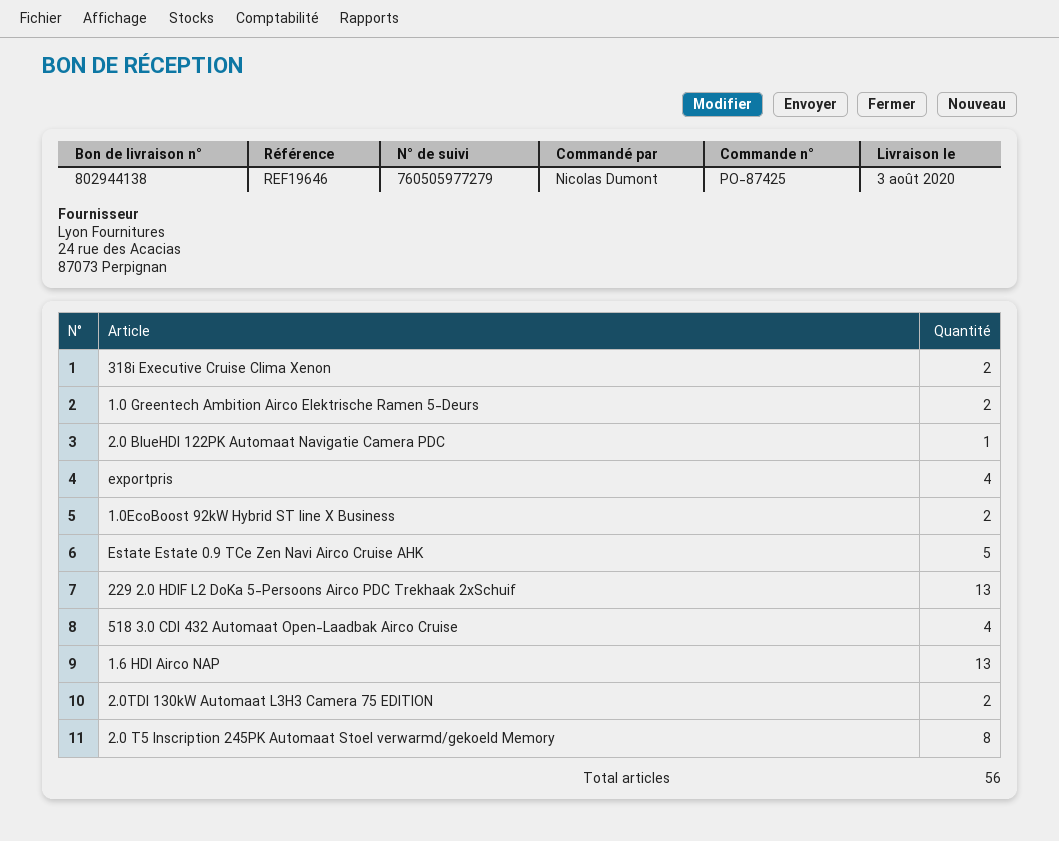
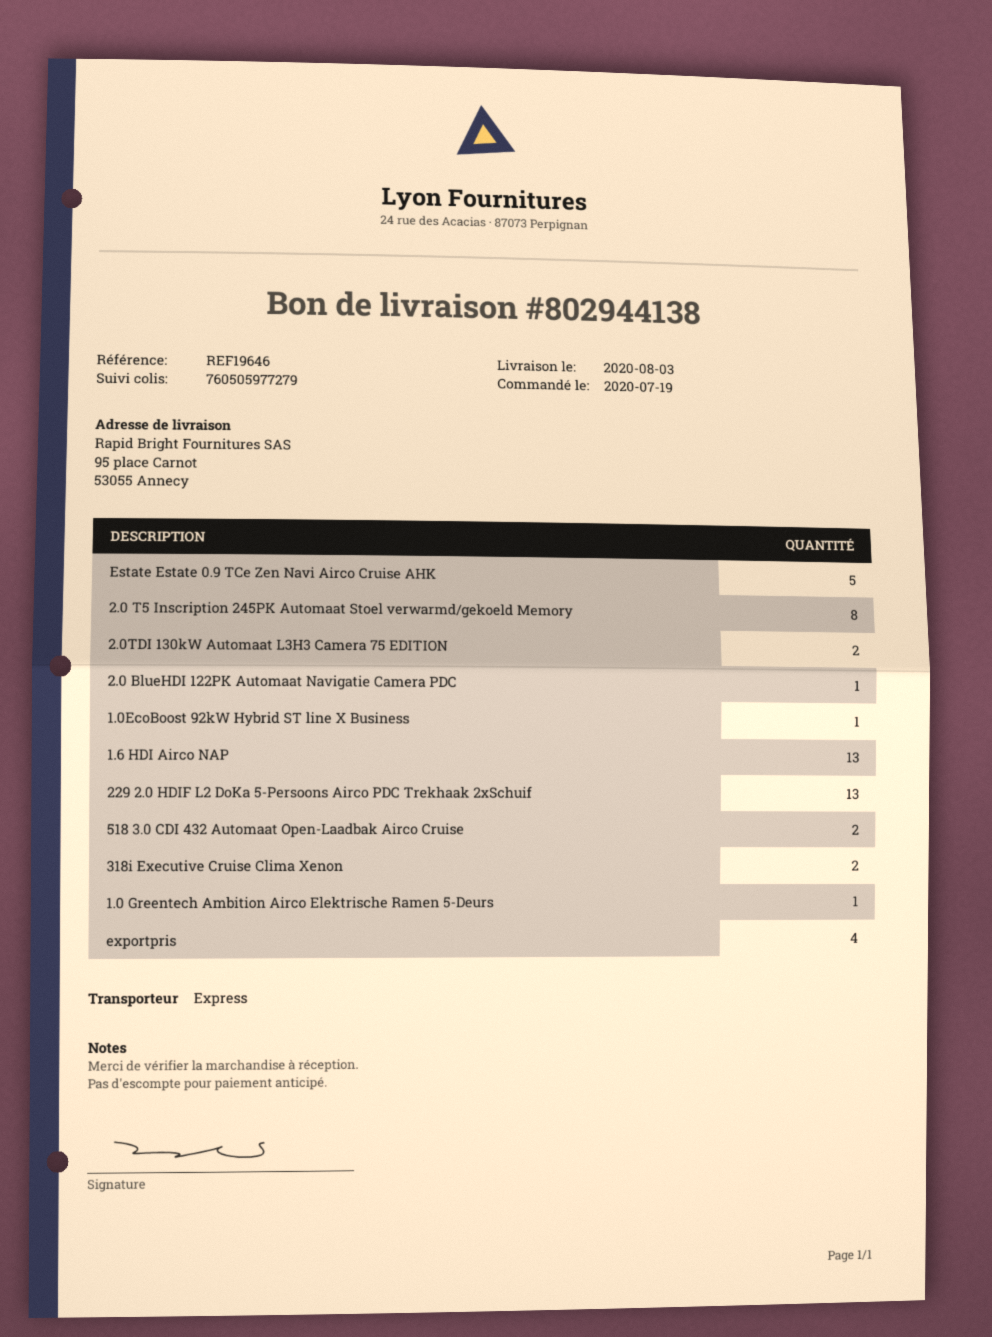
1.0 Greentech Ambition Airco Elektrische Ramen 5-Deurs: 2 -> 1
1.0EcoBoost 92kW Hybrid ST line X Business: 2 -> 1
518 3.0 CDI 432 Automaat Open-Laadbak Airco Cruise: 4 -> 2

